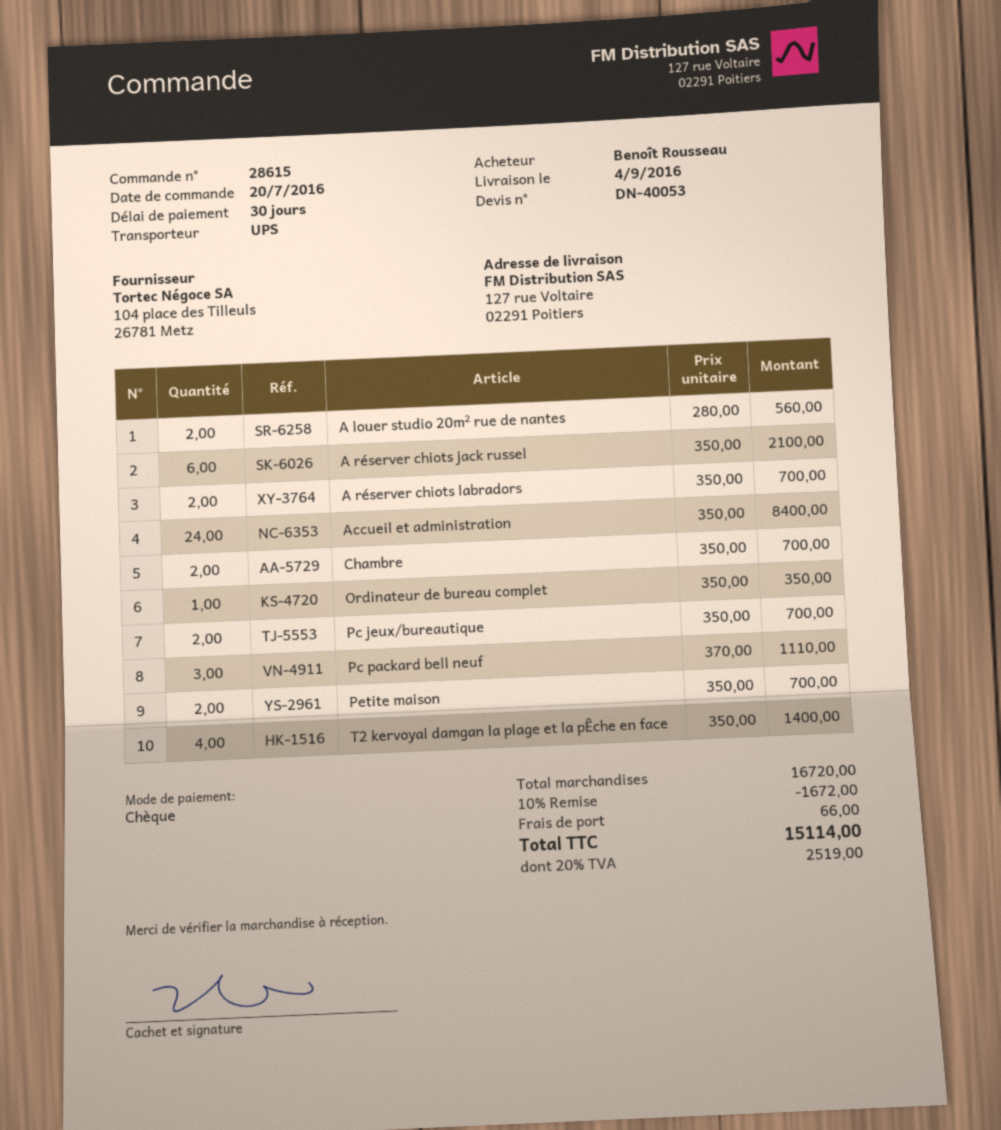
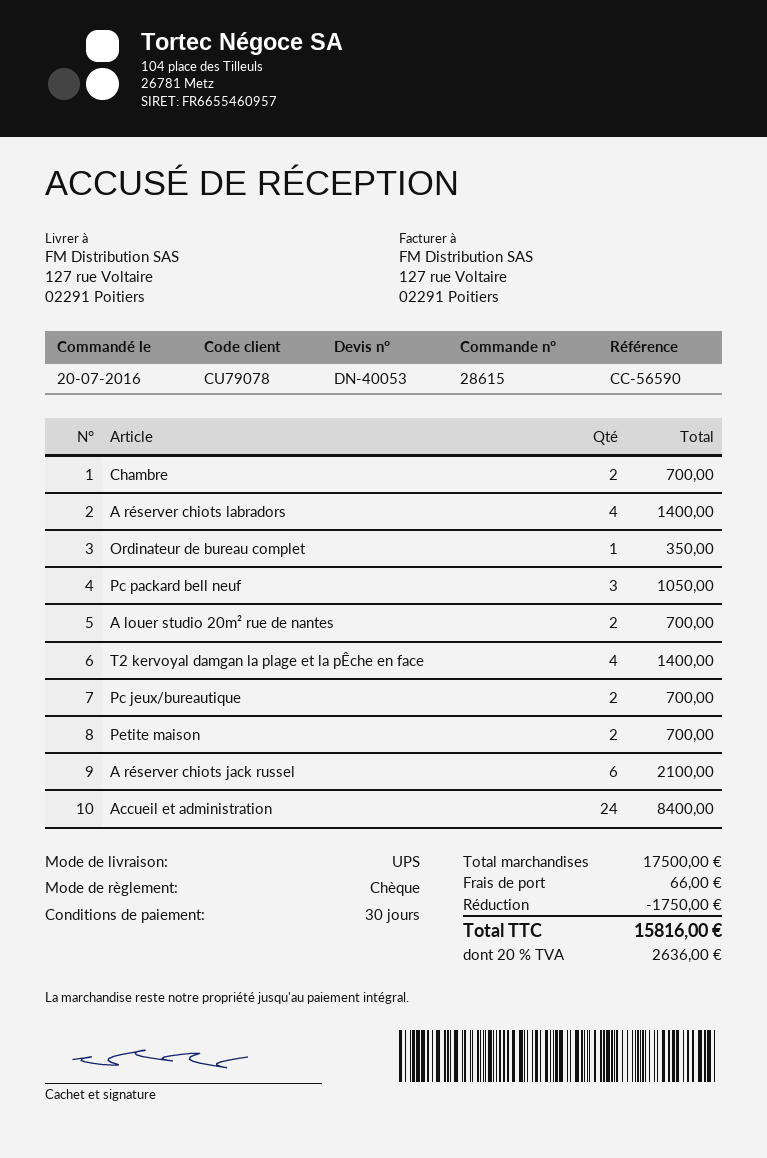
A louer studio 20m² rue de nantes: 2 for 560.00 -> 2 for 700.00
A réserver chiots labradors: 2 for 700.00 -> 4 for 1400.00
Pc packard bell neuf: 3 for 1110.00 -> 3 for 1050.00
subtotal: 16720.00 -> 17500.00
discount: 1672.00 -> 1750.00
tax: 20% = 2519.00 -> 20% = 2636.00
total: 15114.00 -> 15816.00

